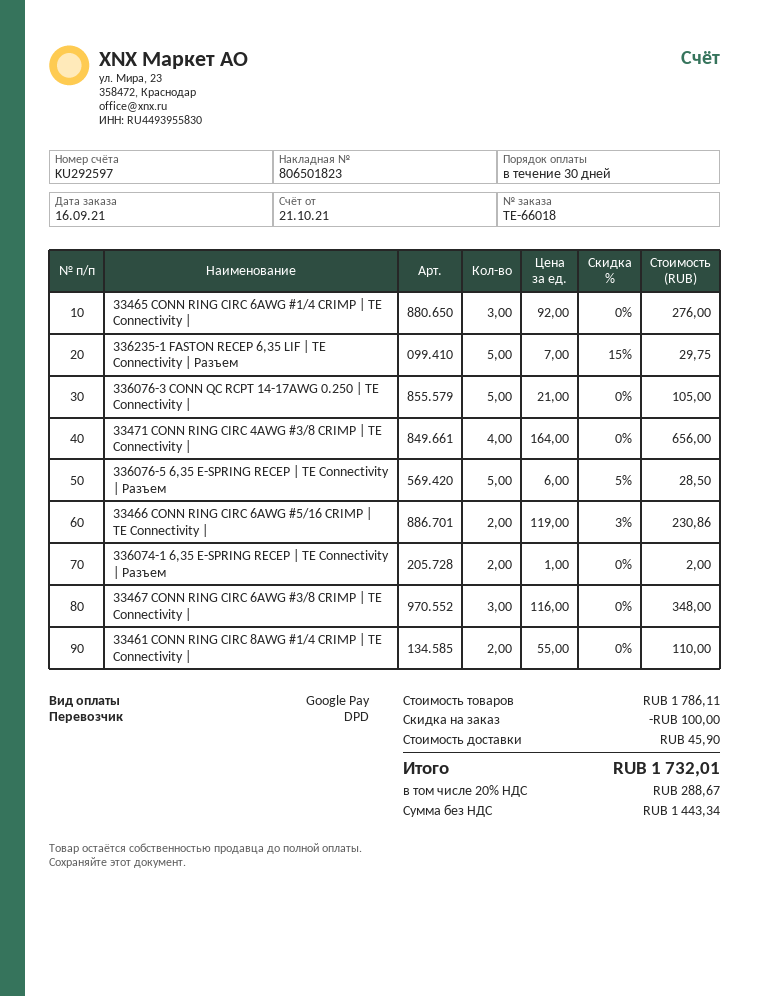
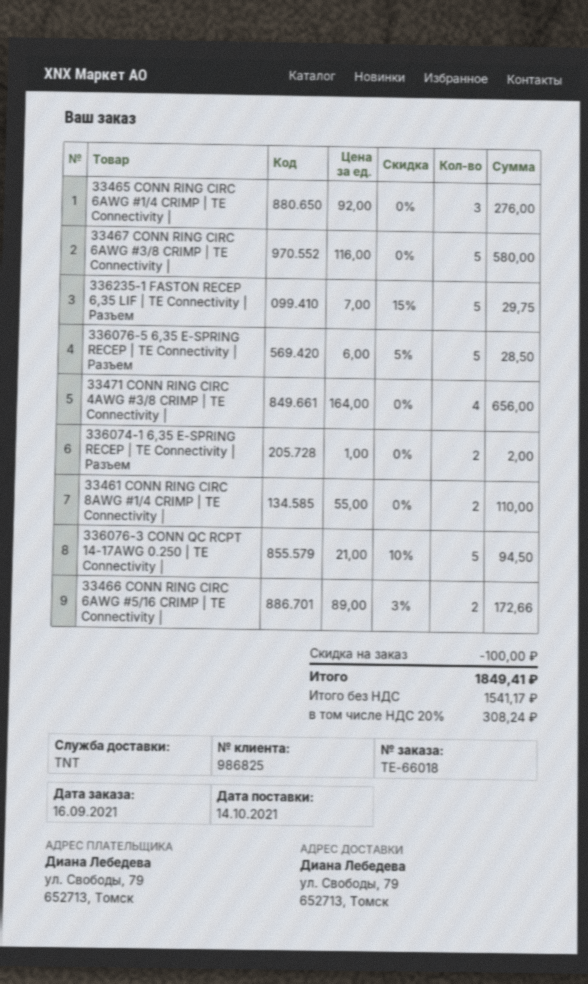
shipping method: DPD -> TNT
336076-3 CONN QC RCPT 14-17AWG 0.250 | TE Connectivity |: 5 x 21.00 = 105.00 -> 5 x 21.00 - 10% = 94.50
33466 CONN RING CIRC 6AWG #5/16 CRIMP | TE Connectivity |: 2 x 119.00 - 3% = 230.86 -> 2 x 89.00 - 3% = 172.66
33467 CONN RING CIRC 6AWG #3/8 CRIMP | TE Connectivity |: 3 x 116.00 = 348.00 -> 5 x 116.00 = 580.00
shipping: 45.90 -> none
net: 1443.34 -> 1541.17
tax: 20% = 288.67 -> 20% = 308.24
total: 1732.01 -> 1849.41

